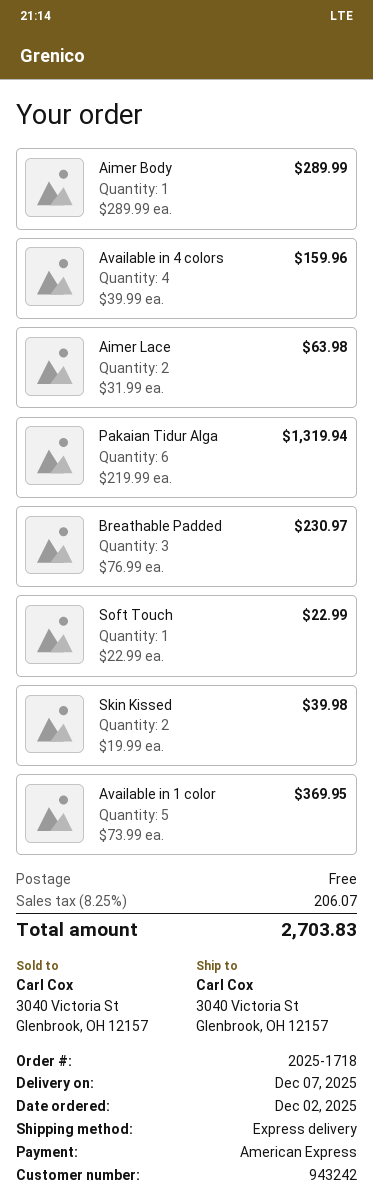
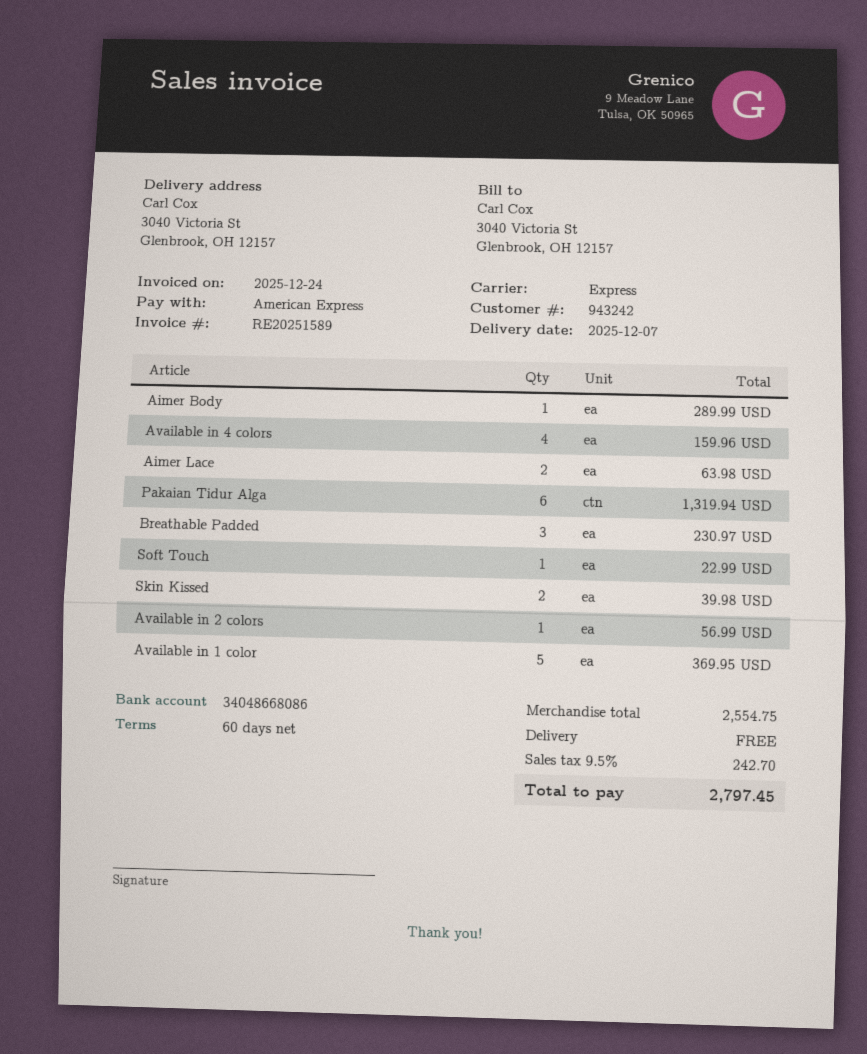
Available in 2 colors: none -> 1 for 56.99
tax: 8.25% = 206.07 -> 9.5% = 242.70
total: 2703.83 -> 2797.45

